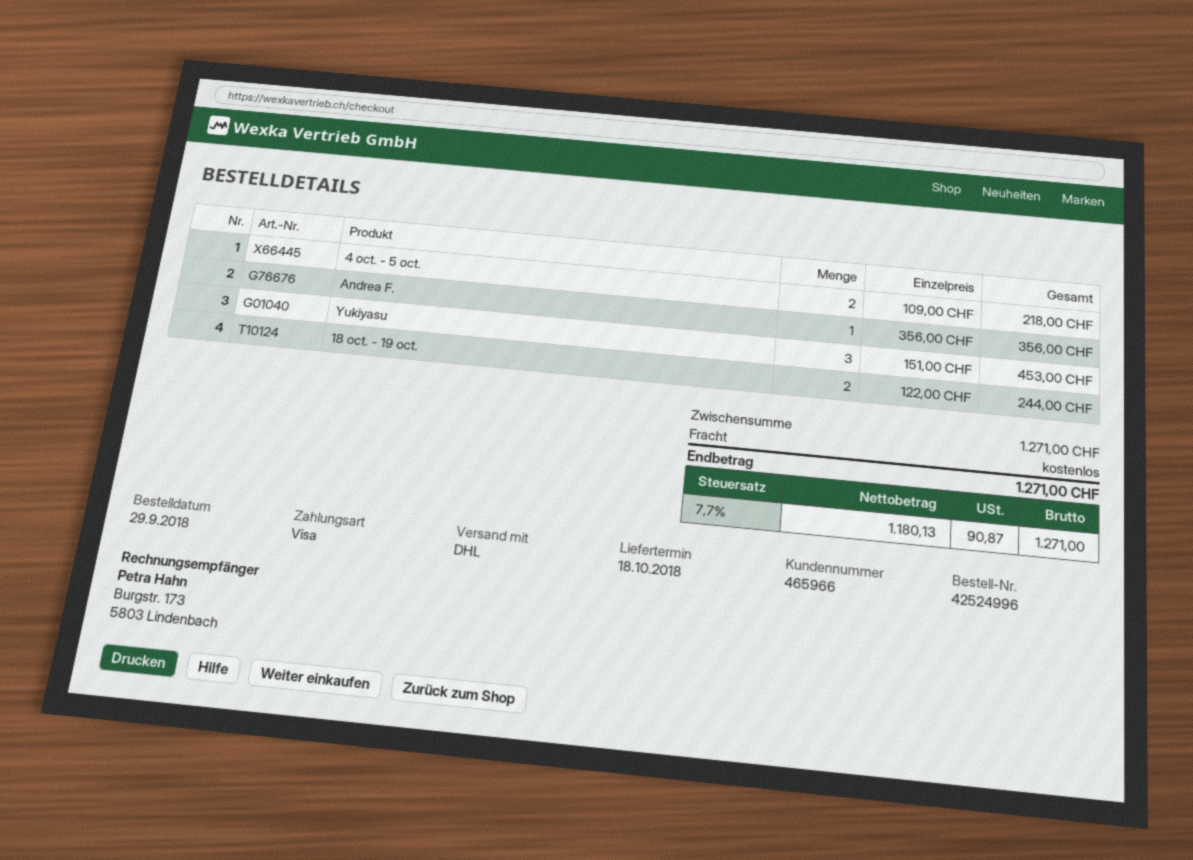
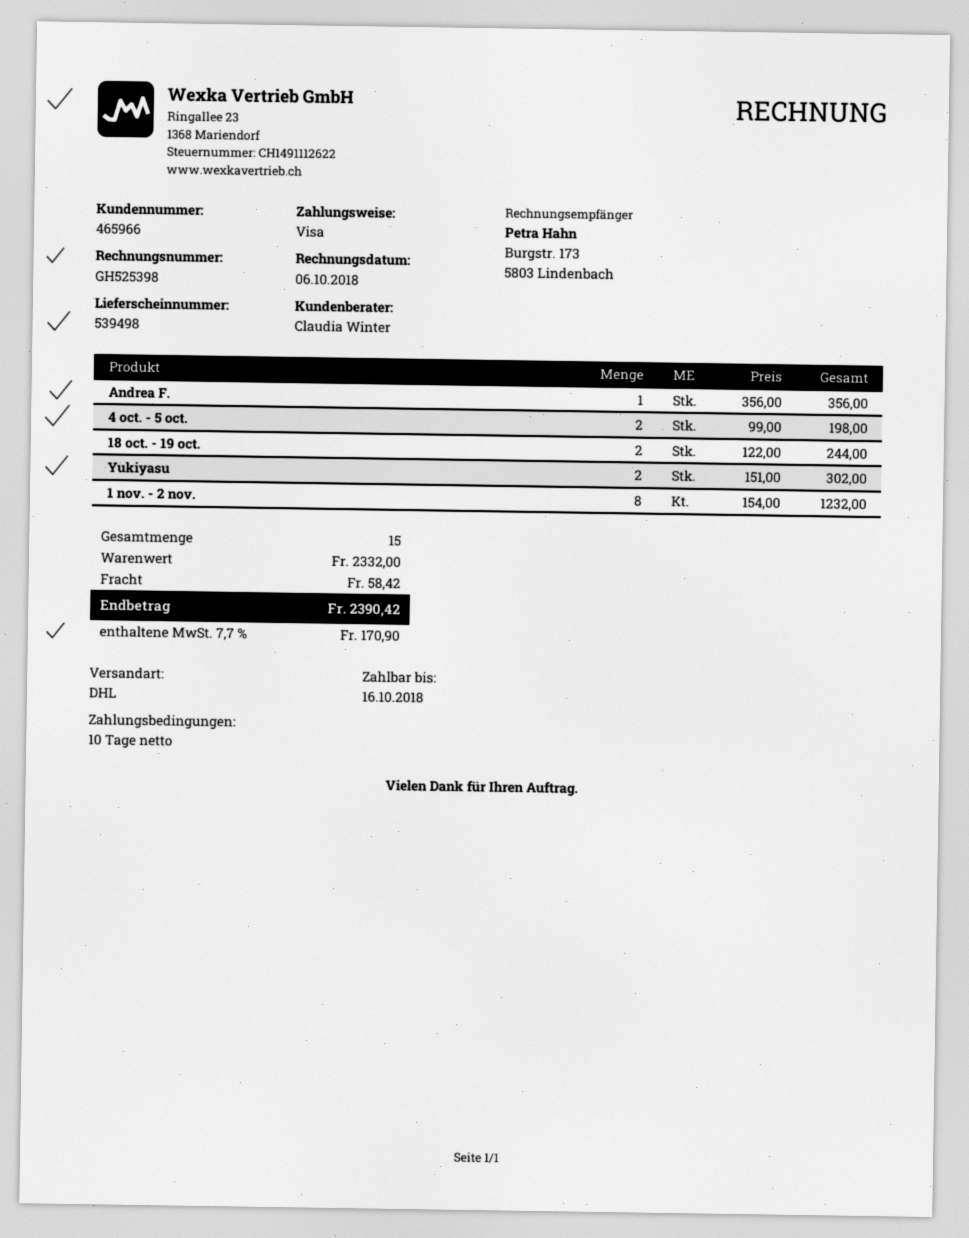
4 oct. - 5 oct.: 2 x 109.00 = 218.00 -> 2 x 99.00 = 198.00
Yukiyasu: 3 x 151.00 = 453.00 -> 2 x 151.00 = 302.00
1 nov. - 2 nov.: none -> 8 x 154.00 = 1232.00
subtotal: 1271.00 -> 2332.00
shipping: 0.00 -> 58.42
tax: 7.7% = 90.87 -> 7.7% = 170.90
total: 1271.00 -> 2390.42

